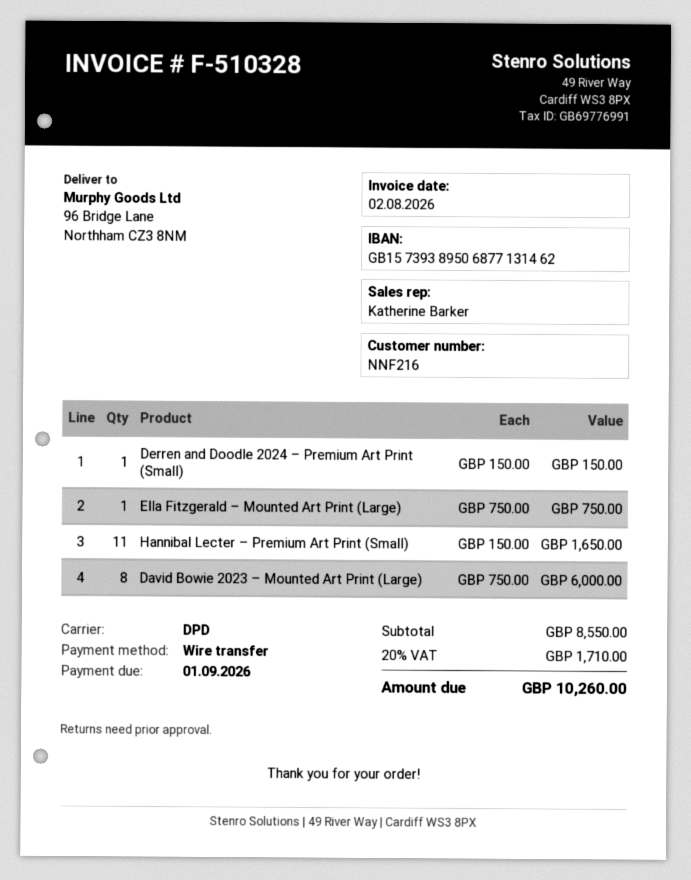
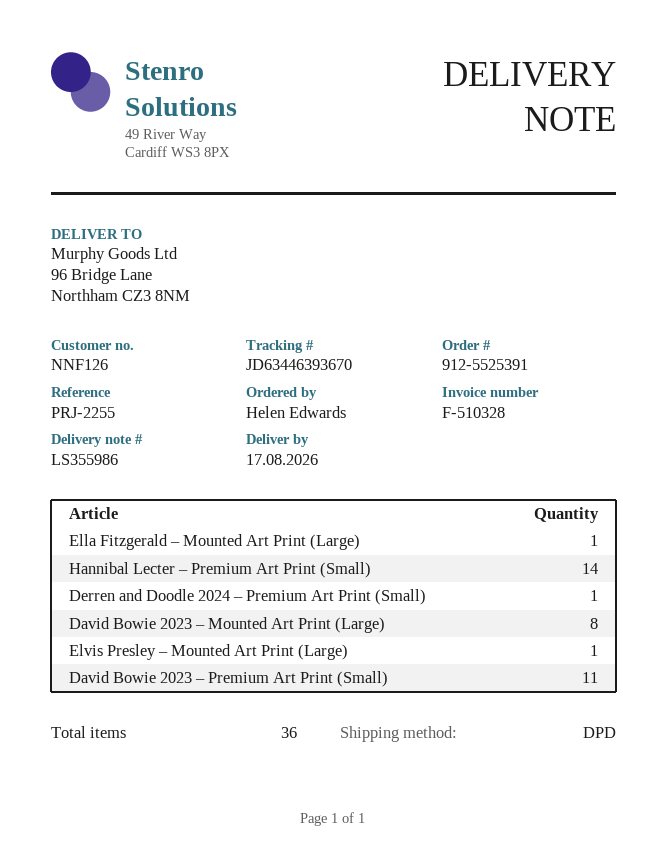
customer number: NNF216 -> NNF126
Hannibal Lecter – Premium Art Print (Small): 11 -> 14
Elvis Presley – Mounted Art Print (Large): none -> 1
David Bowie 2023 – Premium Art Print (Small): none -> 11

